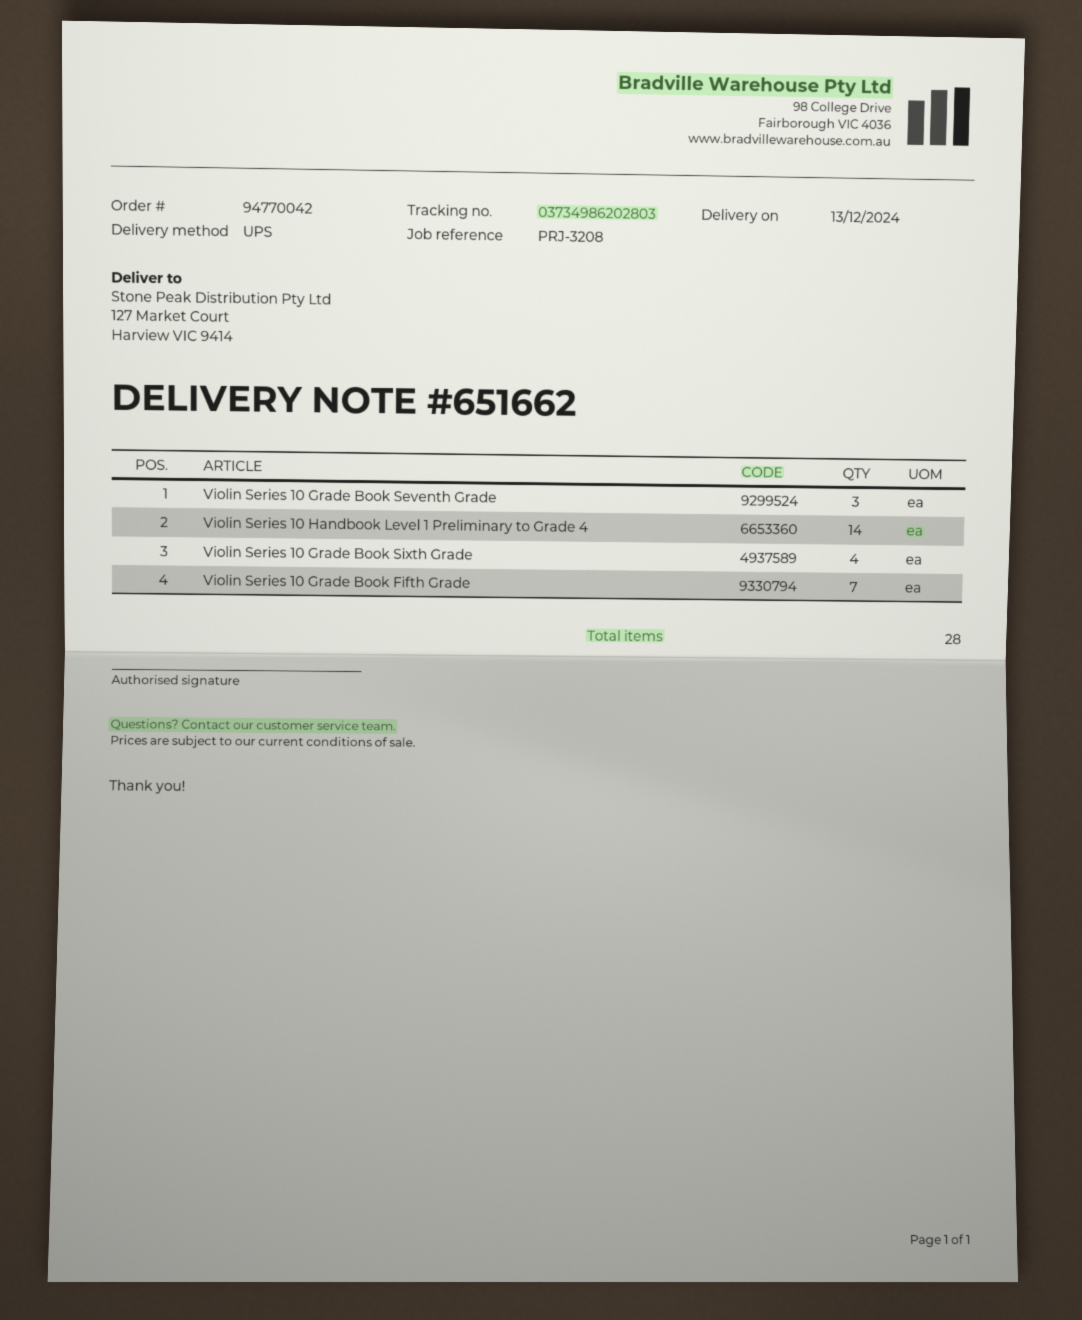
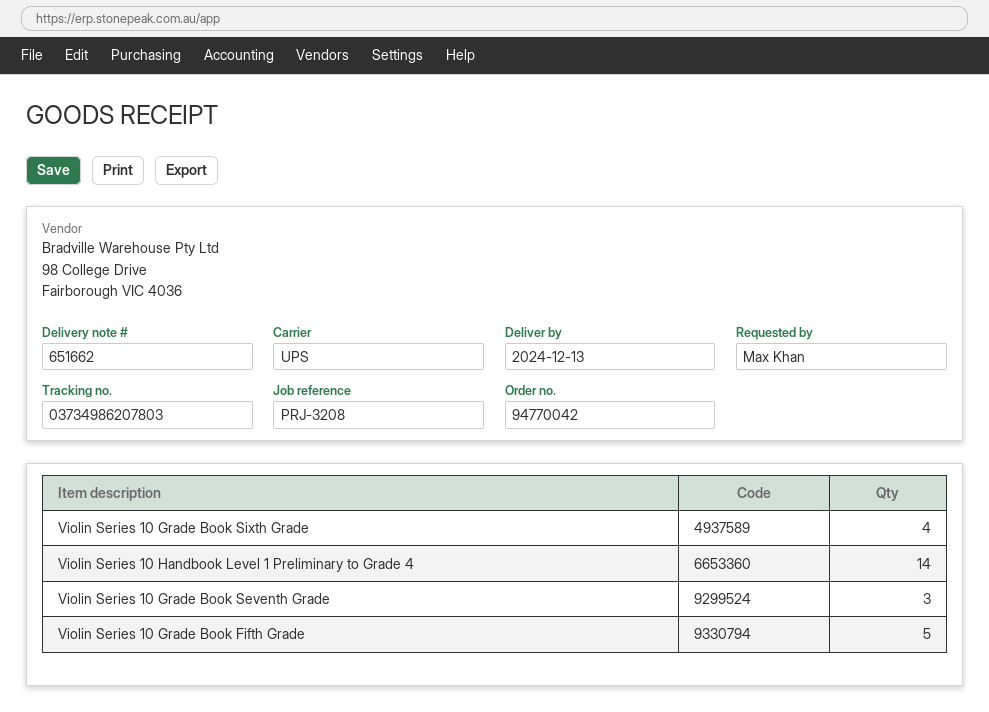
tracking number: 03734986202803 -> 03734986207803
Violin Series 10 Grade Book Fifth Grade: 7 -> 5

